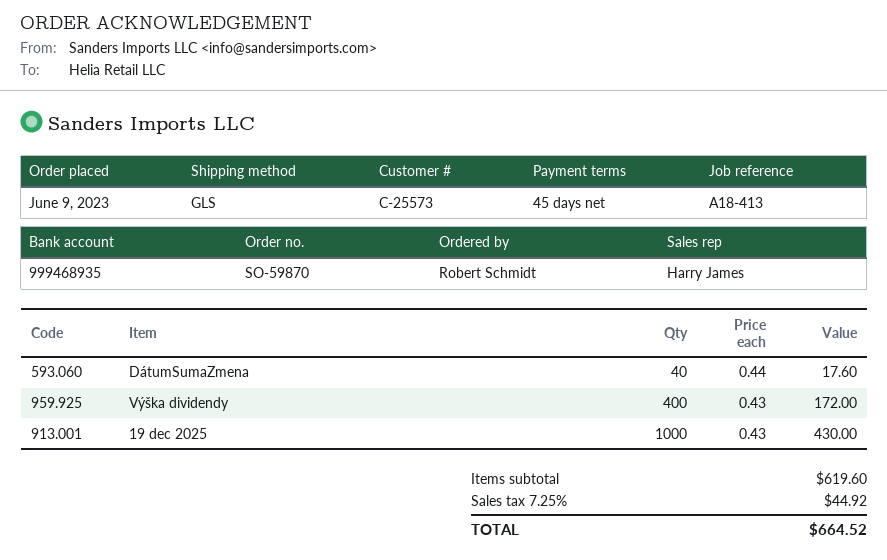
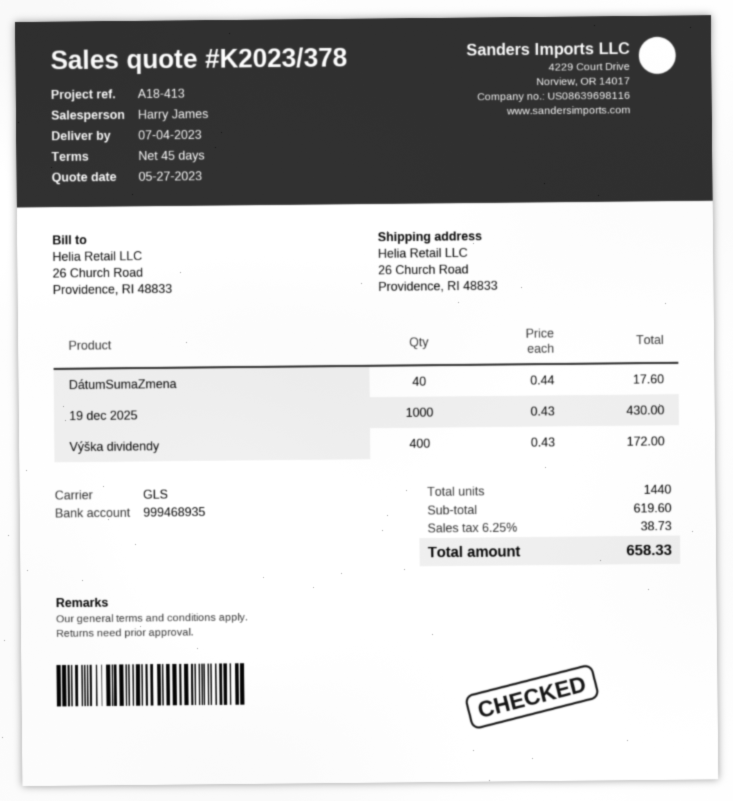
tax: 7.25% = 44.92 -> 6.25% = 38.73
total: 664.52 -> 658.33

